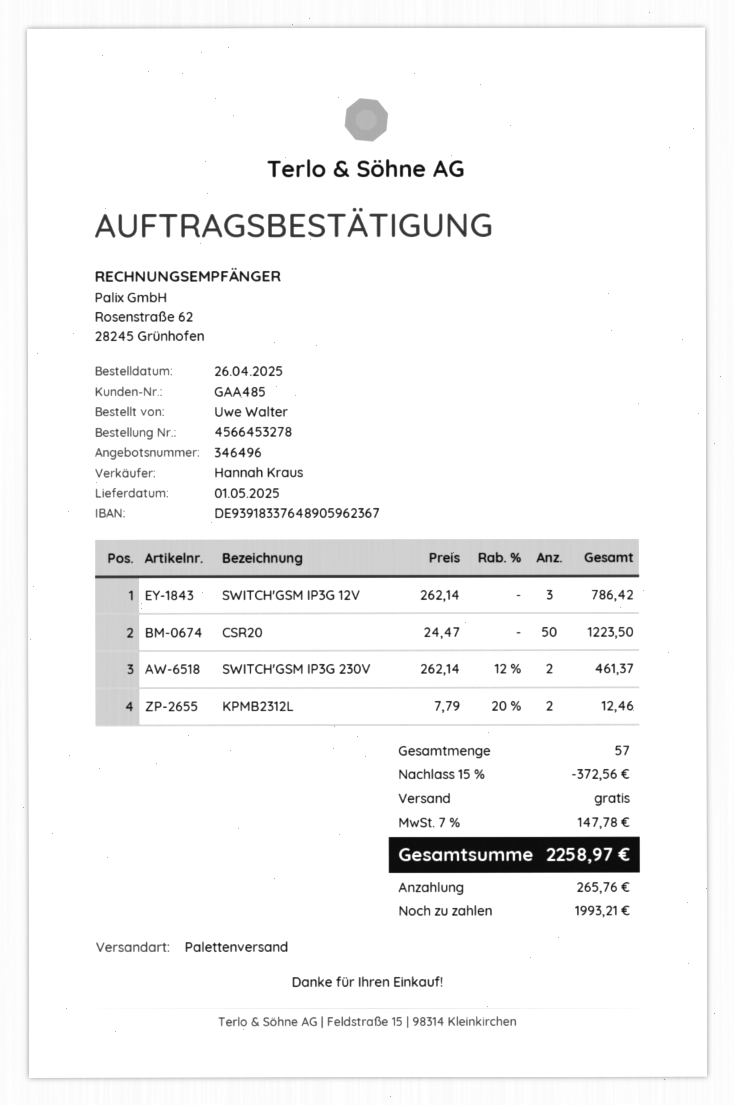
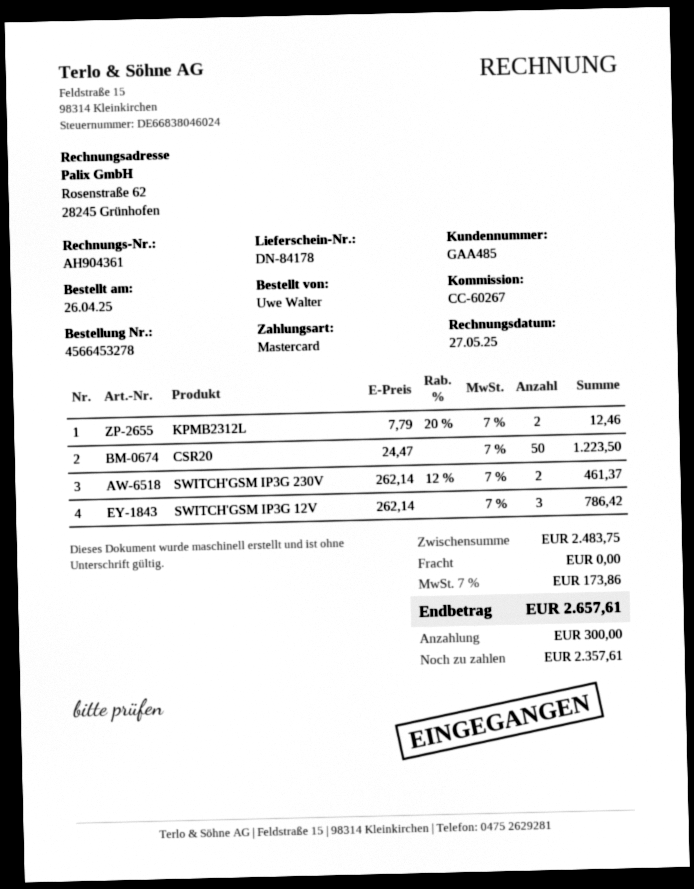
discount: 15% = 372.56 -> none
tax: 7% = 147.78 -> 7% = 173.86
total: 2258.97 -> 2657.61
deposit: 265.76 -> 300.00
balance: 1993.21 -> 2357.61

